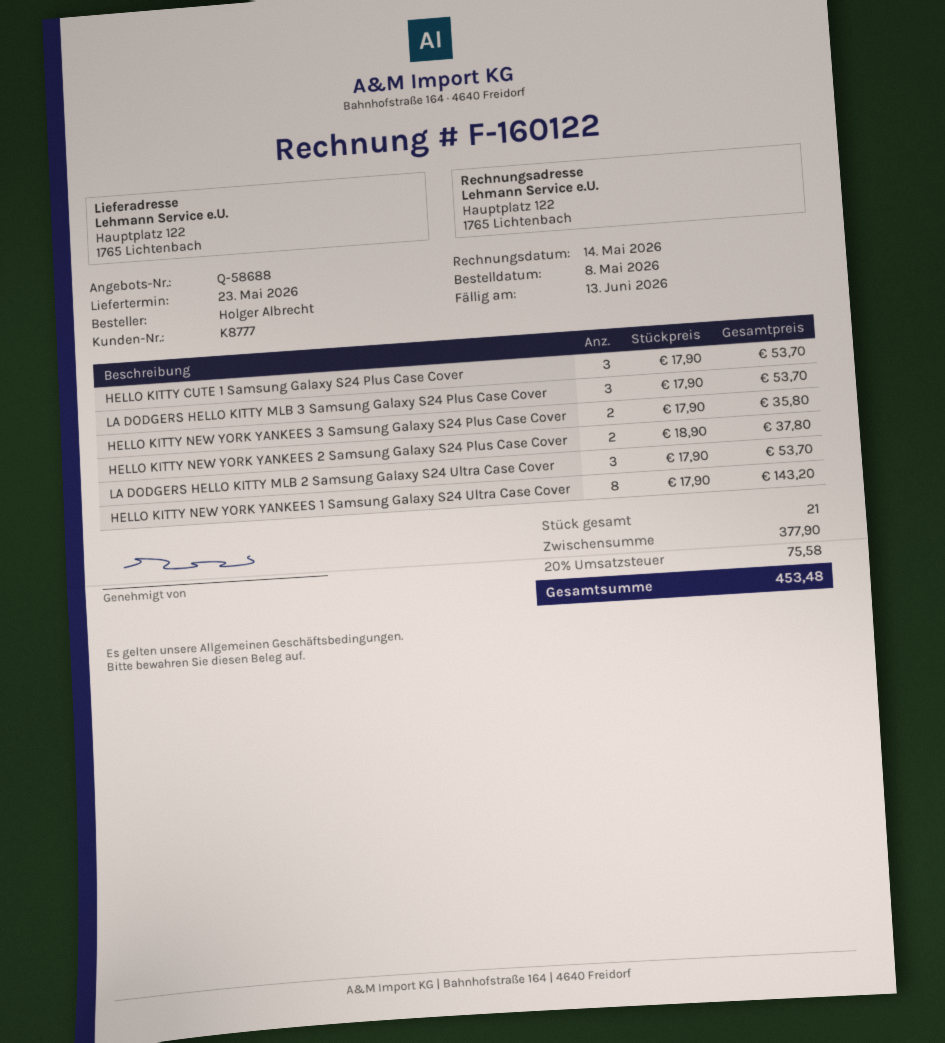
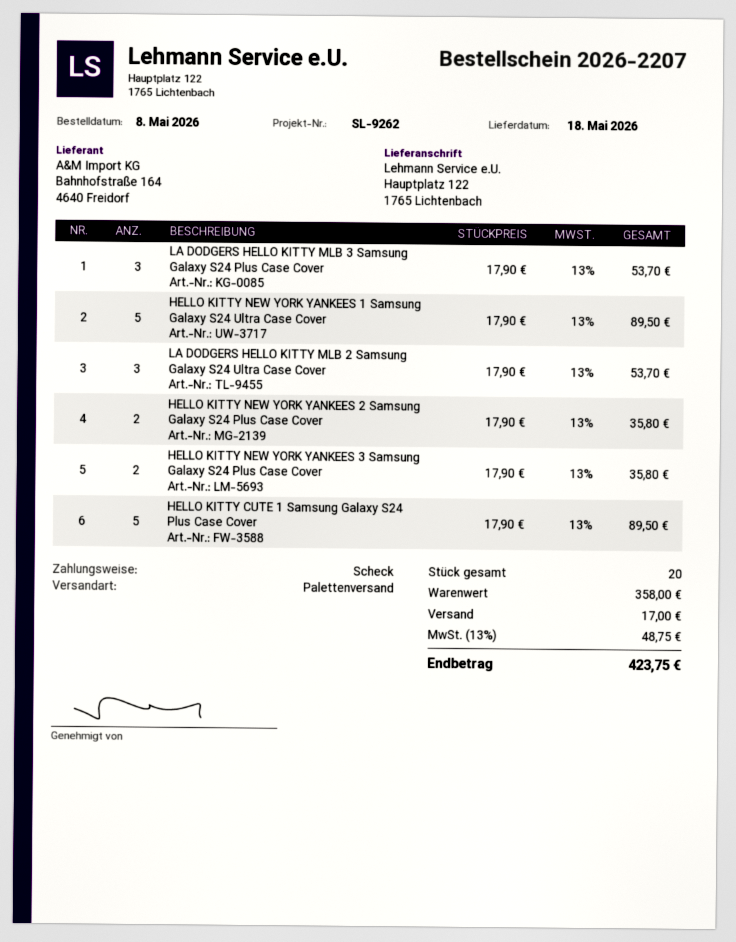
delivery date: 2026-05-23 -> 2026-05-18
HELLO KITTY CUTE 1 Samsung Galaxy S24 Plus Case Cover: 3 x 17.90 = 53.70 -> 5 x 17.90 = 89.50
HELLO KITTY NEW YORK YANKEES 2 Samsung Galaxy S24 Plus Case Cover: 2 x 18.90 = 37.80 -> 2 x 17.90 = 35.80
HELLO KITTY NEW YORK YANKEES 1 Samsung Galaxy S24 Ultra Case Cover: 8 x 17.90 = 143.20 -> 5 x 17.90 = 89.50
total quantity: 21 -> 20
subtotal: 377.90 -> 358.00
shipping: none -> 17.00
tax: 20% = 75.58 -> 13% = 48.75
total: 453.48 -> 423.75

